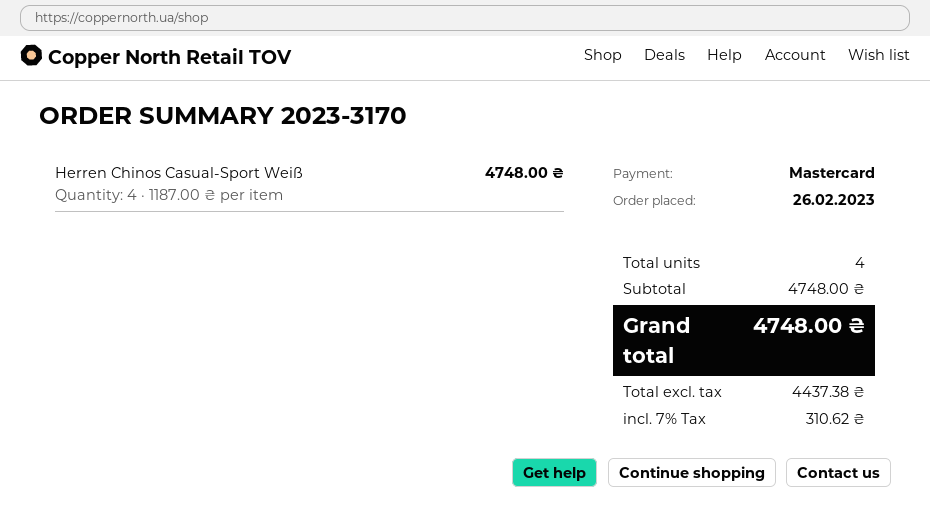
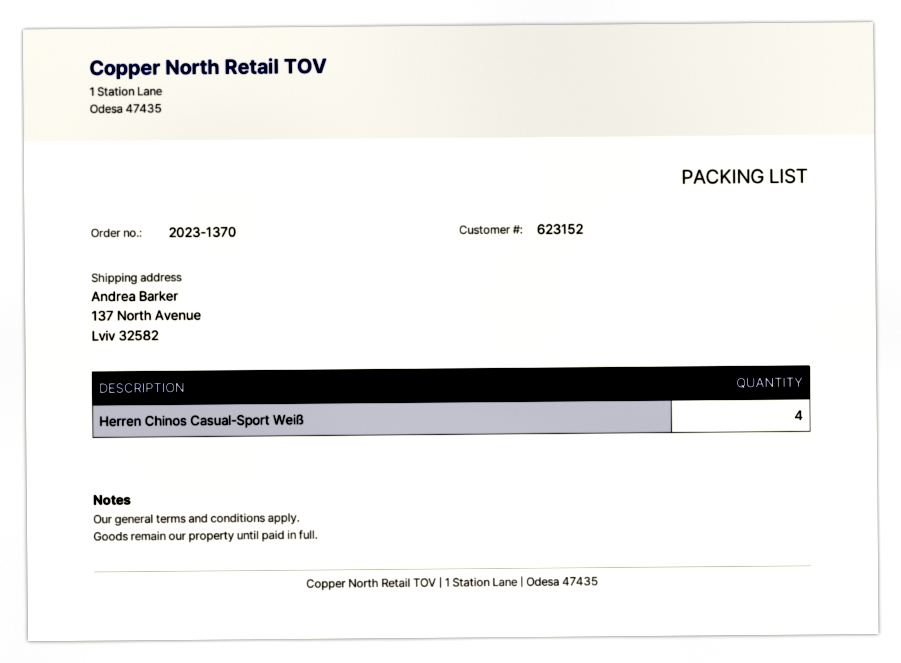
order number: 2023-3170 -> 2023-1370

